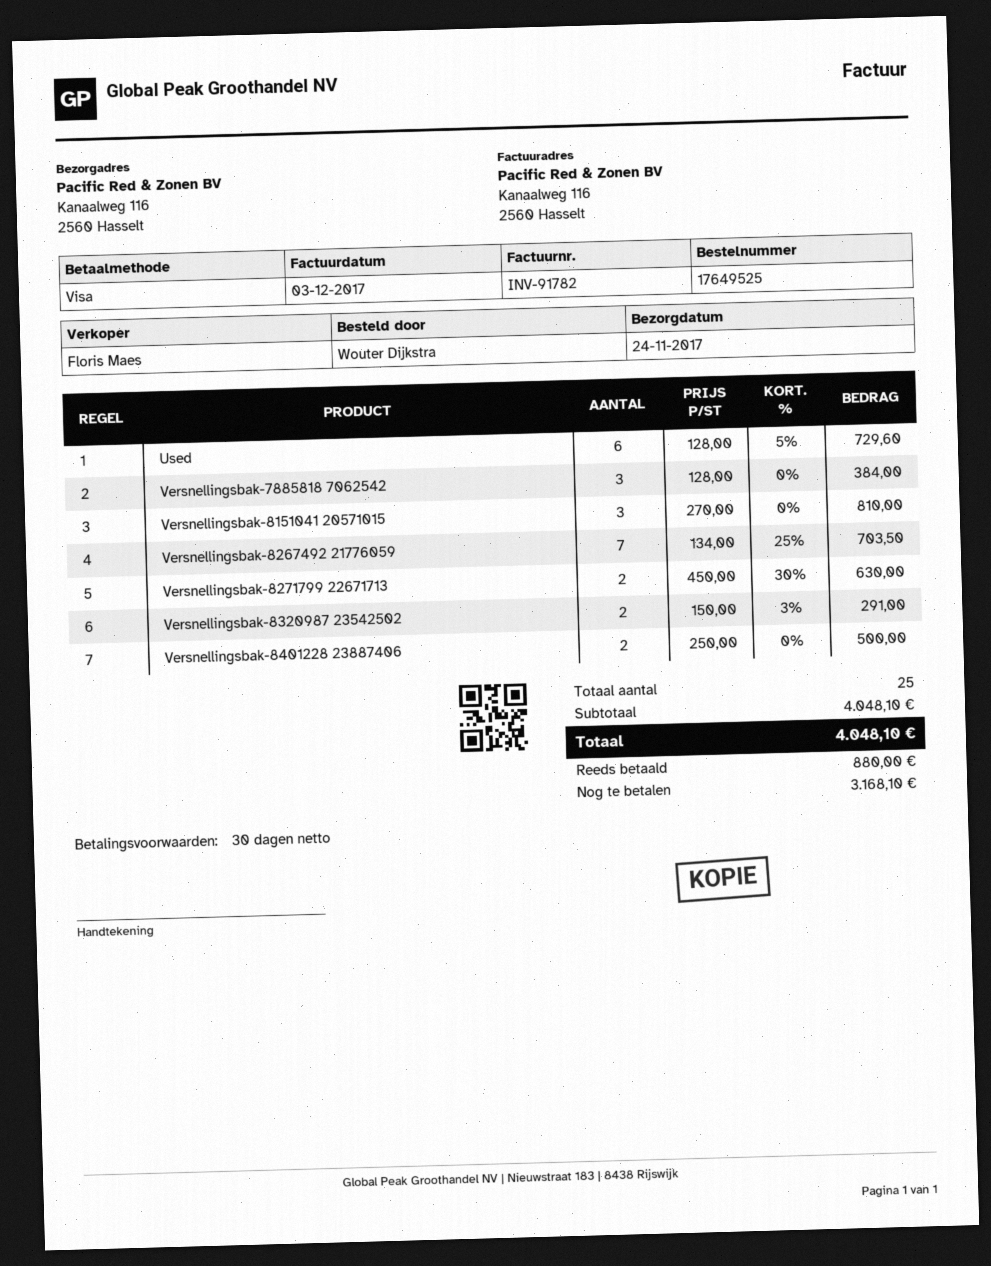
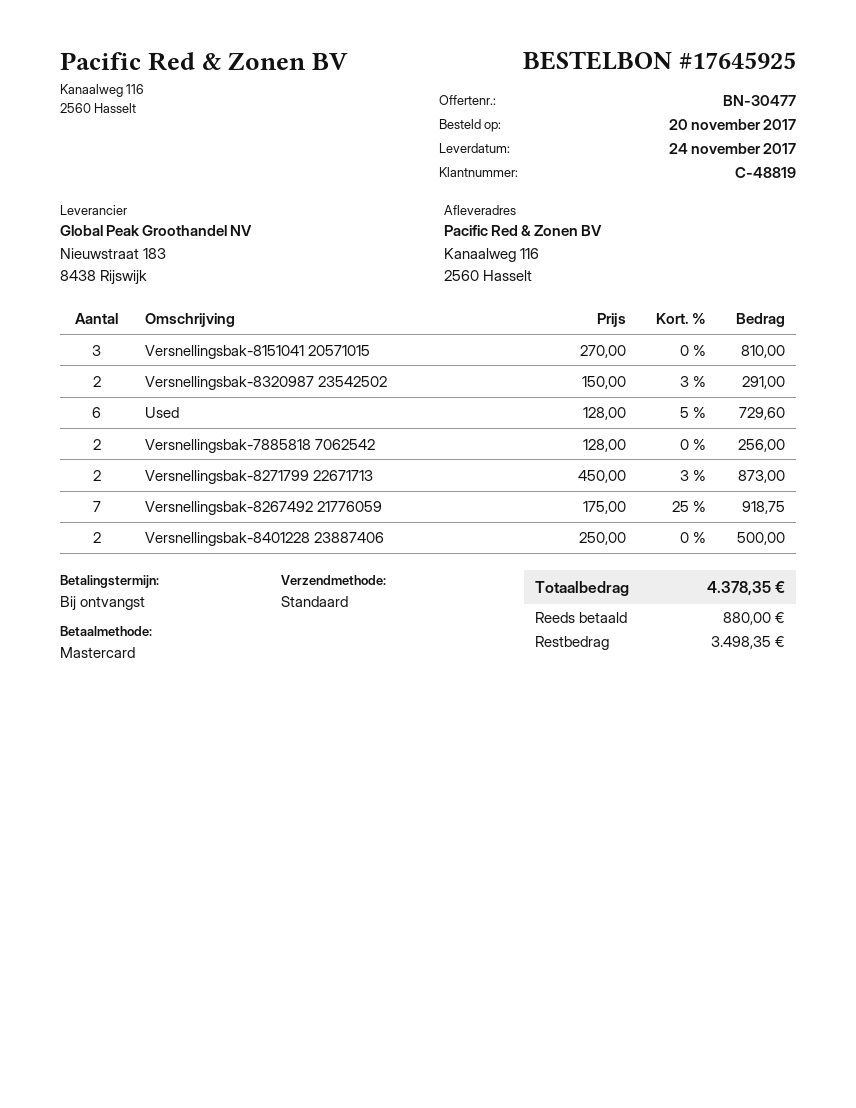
order number: 17649525 -> 17645925
payment terms: 30 days -> on receipt
payment method: Visa -> Mastercard
Versnellingsbak-7885818 7062542: 3 x 128.00 = 384.00 -> 2 x 128.00 = 256.00
Versnellingsbak-8267492 21776059: 7 x 134.00 - 25% = 703.50 -> 7 x 175.00 - 25% = 918.75
Versnellingsbak-8271799 22671713: 2 x 450.00 - 30% = 630.00 -> 2 x 450.00 - 3% = 873.00
total: 4048.10 -> 4378.35
balance: 3168.10 -> 3498.35

